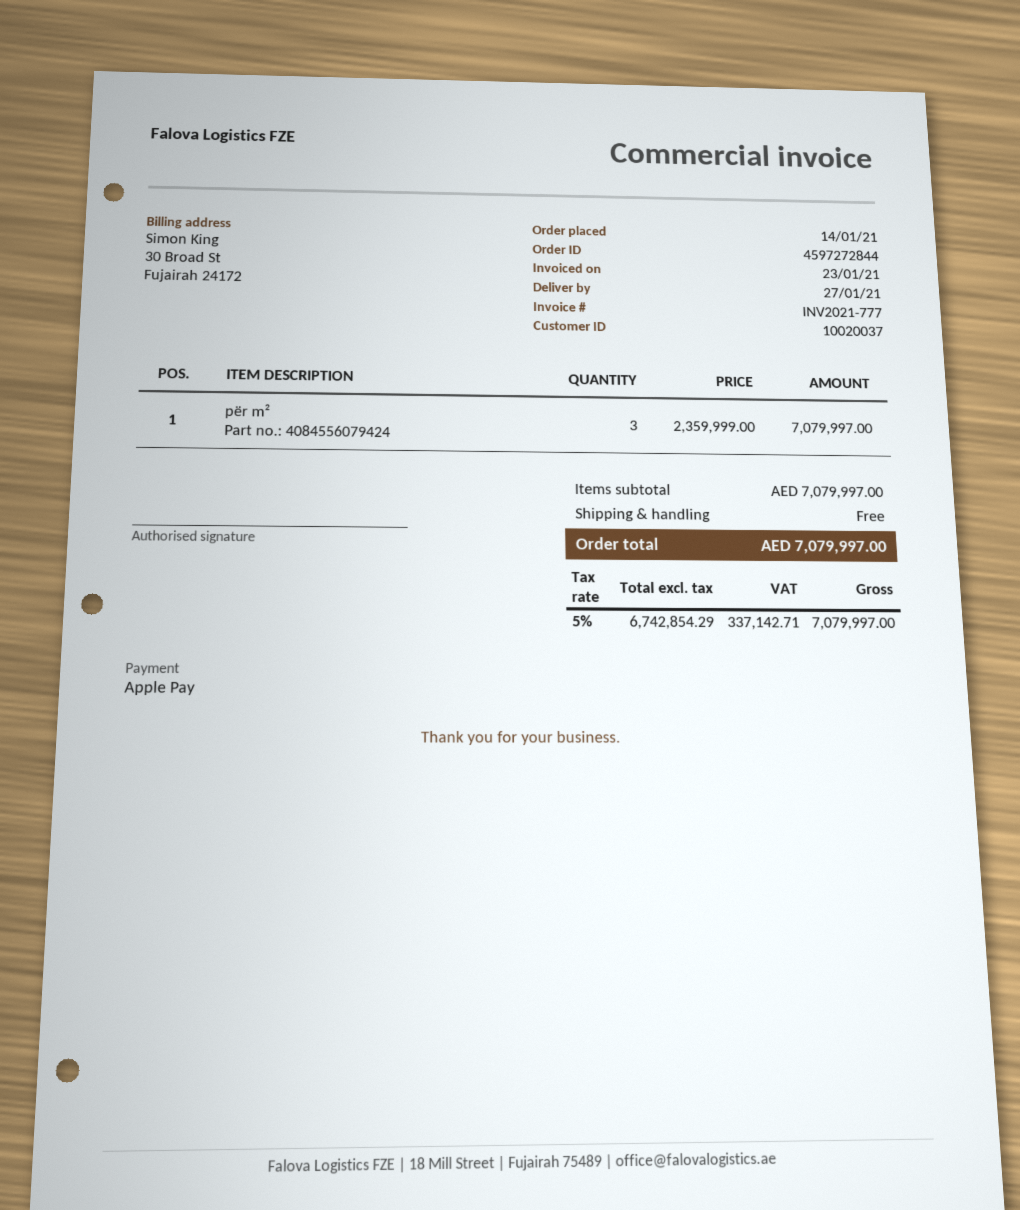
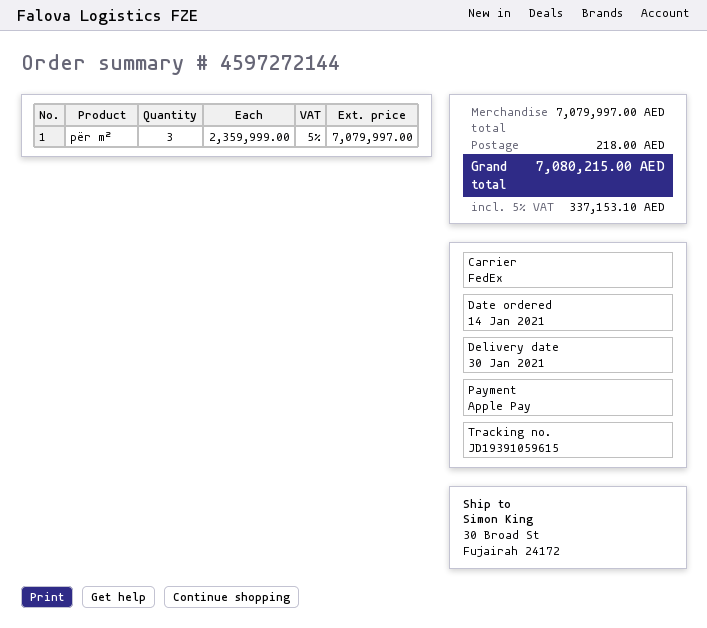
order number: 4597272844 -> 4597272144
delivery date: 2021-01-27 -> 2021-01-30
shipping: 0.00 -> 218.00
tax: 5% = 337142.71 -> 5% = 337153.10
total: 7079997.00 -> 7080215.00

